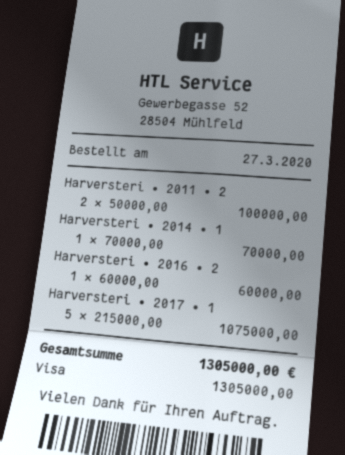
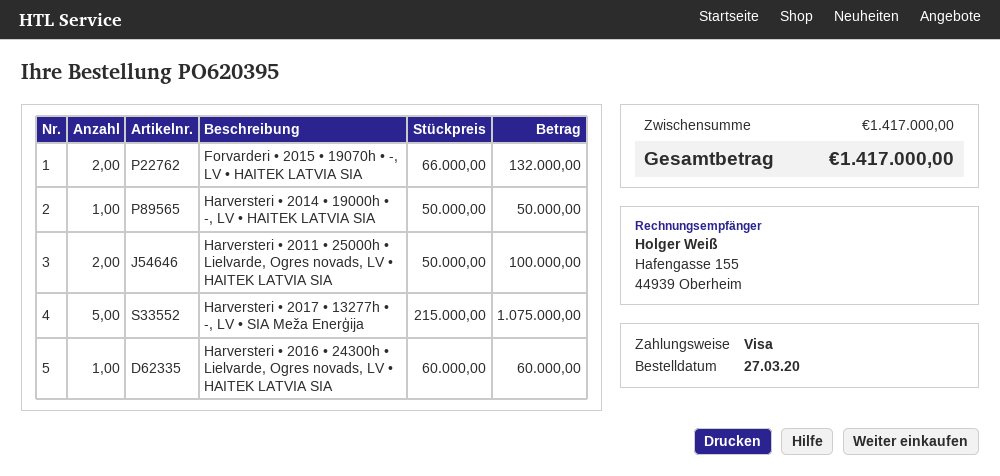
Harversteri • 2014 • 1: 1 x 70000.00 = 70000.00 -> 1 x 50000.00 = 50000.00
Forvarderi • 2015 • 19070h • -, LV • HAITEK LATVIA SIA: none -> 2 x 66000.00 = 132000.00
total: 1305000.00 -> 1417000.00

